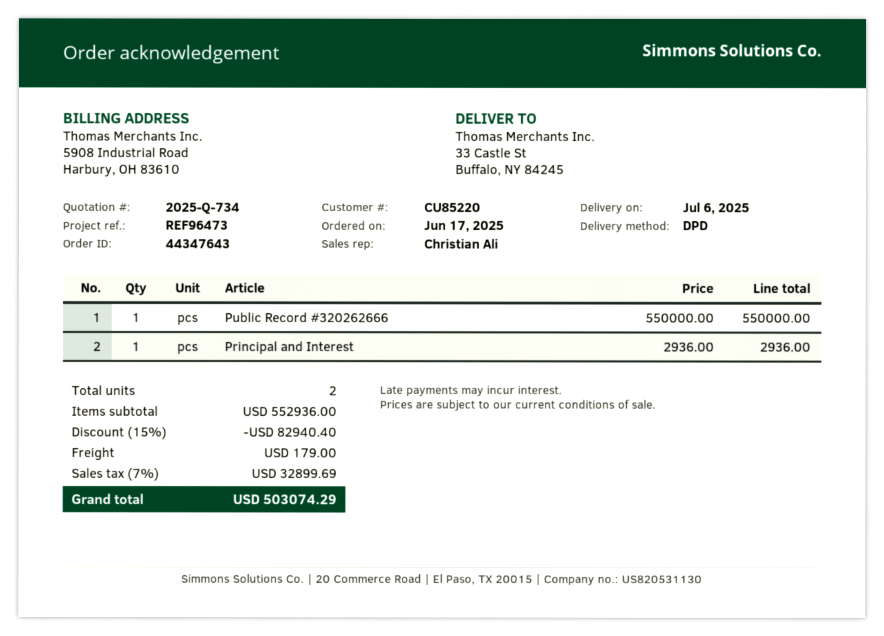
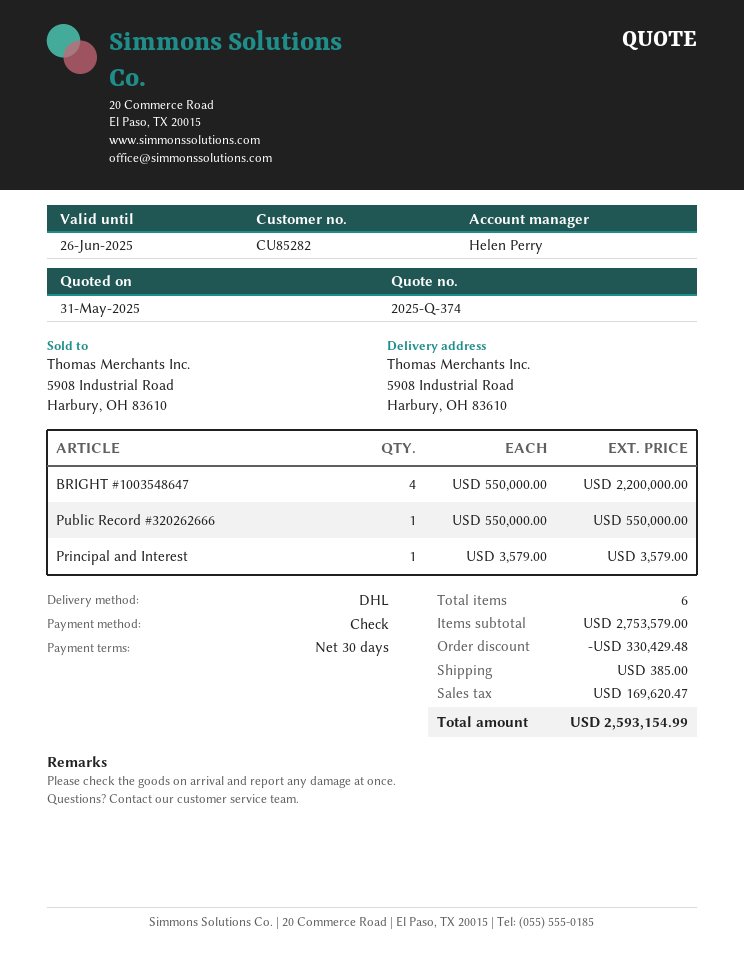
quote number: 2025-Q-734 -> 2025-Q-374
customer number: CU85220 -> CU85282
sales rep: Christian Ali -> Helen Perry
shipping method: DPD -> DHL
ship to: 33 Castle St, Buffalo, NY 84245 -> 5908 Industrial Road, Harbury, OH 83610
Principal and Interest: 1 x 2936.00 = 2936.00 -> 1 x 3579.00 = 3579.00
BRIGHT #1003548647: none -> 4 x 550000.00 = 2200000.00
total quantity: 2 -> 6
subtotal: 552936.00 -> 2753579.00
discount: 82940.40 -> 330429.48
shipping: 179.00 -> 385.00
tax: 32899.69 -> 169620.47
total: 503074.29 -> 2593154.99

